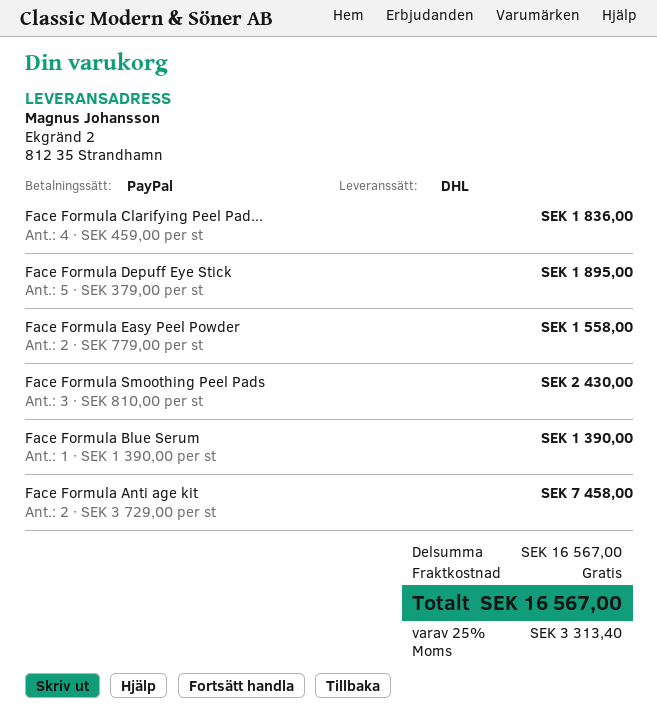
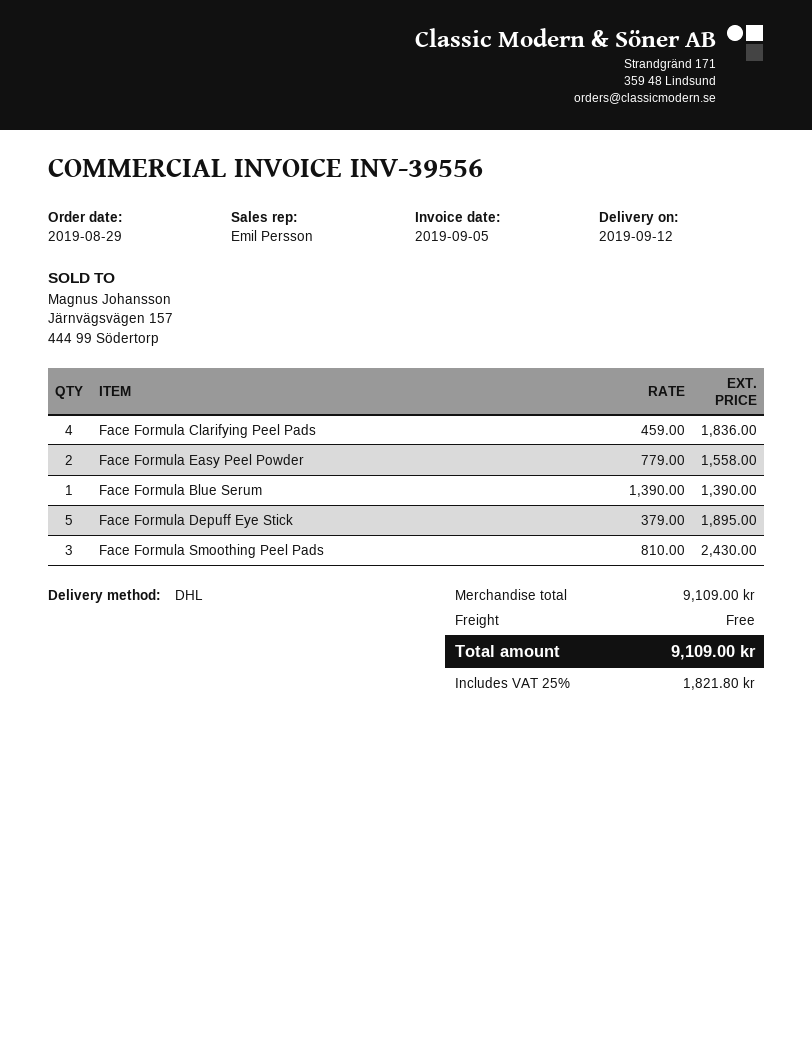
Face Formula Anti age kit: 2 x 3729.00 = 7458.00 -> none
subtotal: 16567.00 -> 9109.00
tax: 25% = 3313.40 -> 25% = 1821.80
total: 16567.00 -> 9109.00

